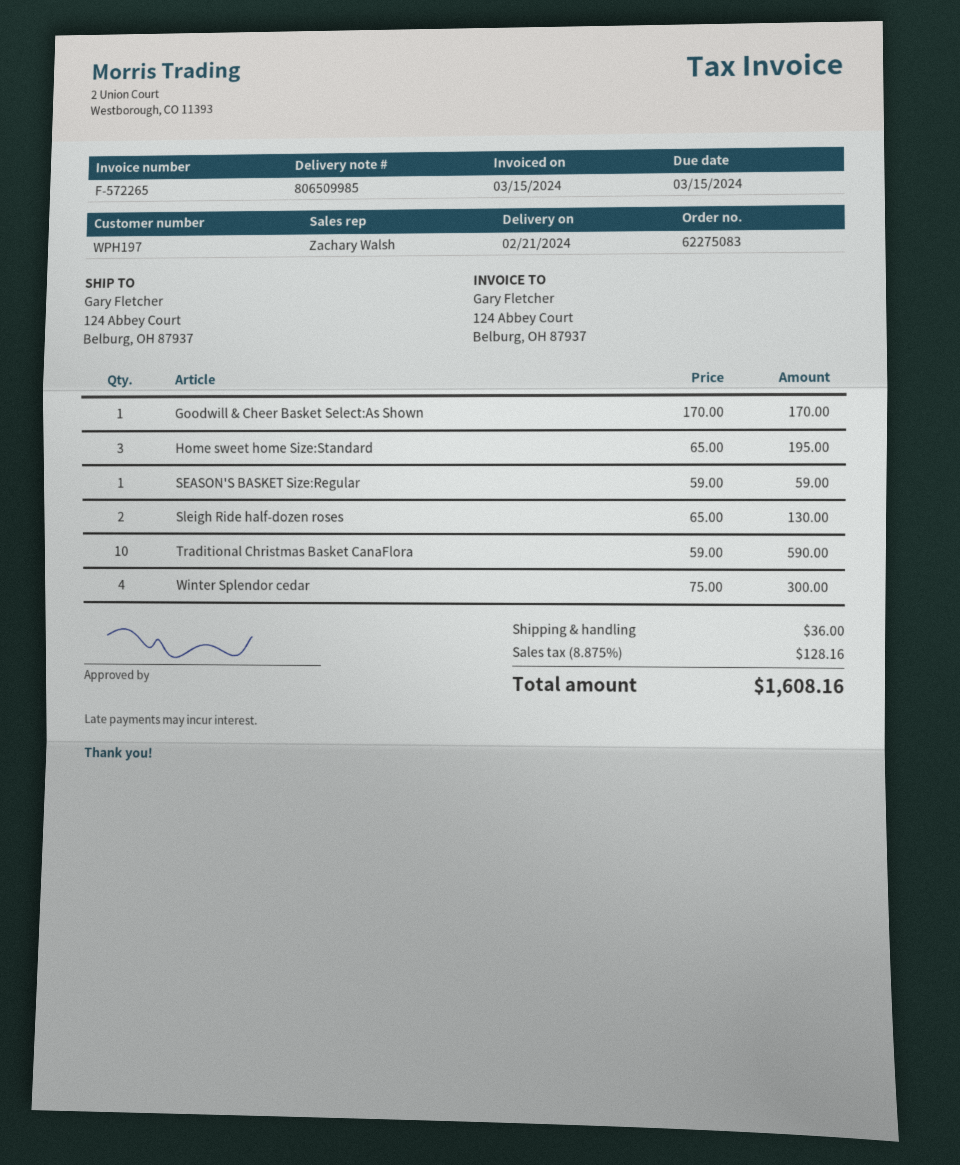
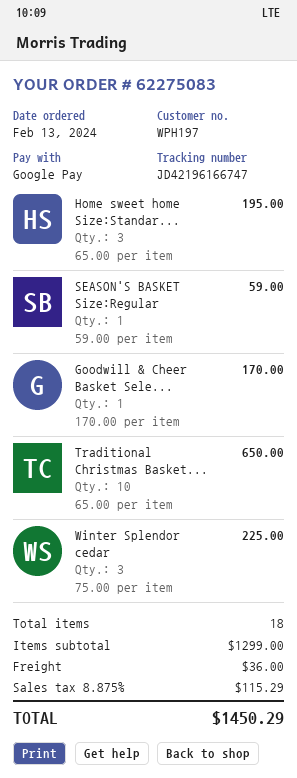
Sleigh Ride half-dozen roses: 2 x 65.00 = 130.00 -> none
Traditional Christmas Basket CanaFlora: 10 x 59.00 = 590.00 -> 10 x 65.00 = 650.00
Winter Splendor cedar: 4 x 75.00 = 300.00 -> 3 x 75.00 = 225.00
tax: 8.875% = 128.16 -> 8.875% = 115.29
total: 1608.16 -> 1450.29

